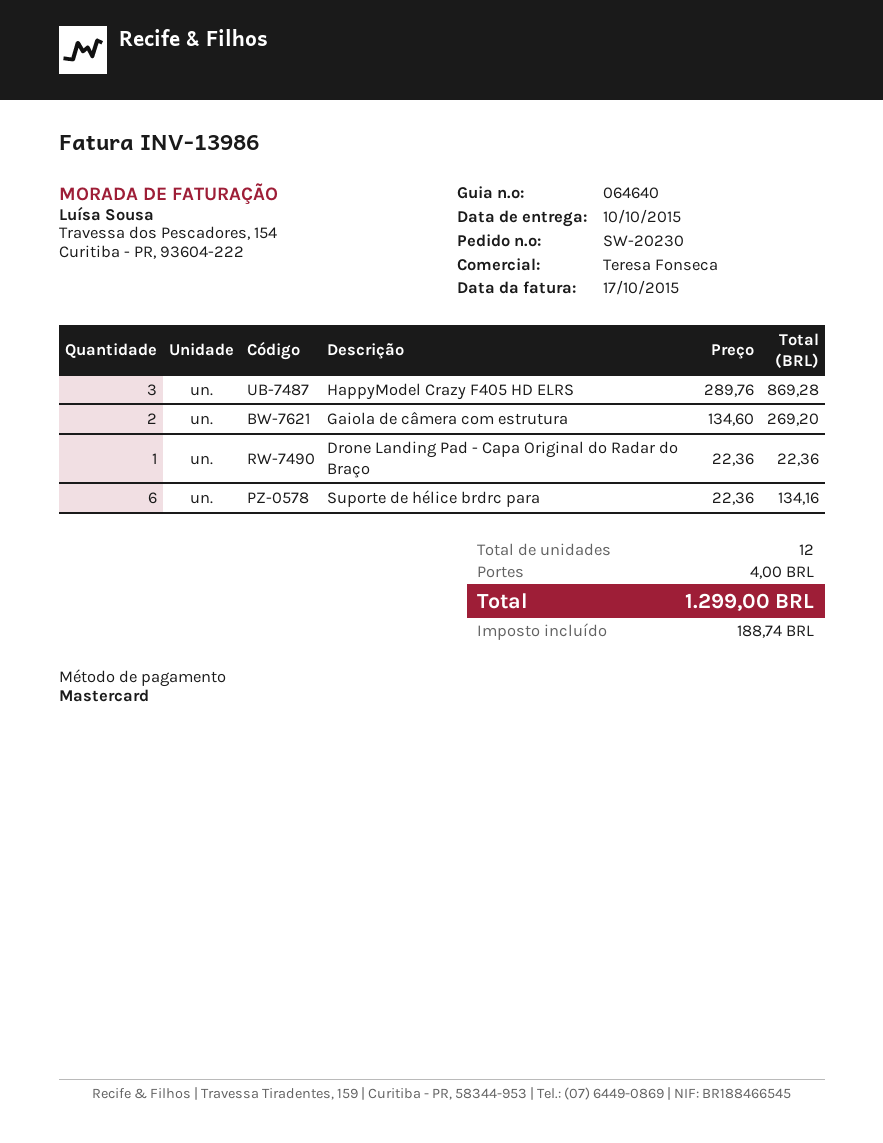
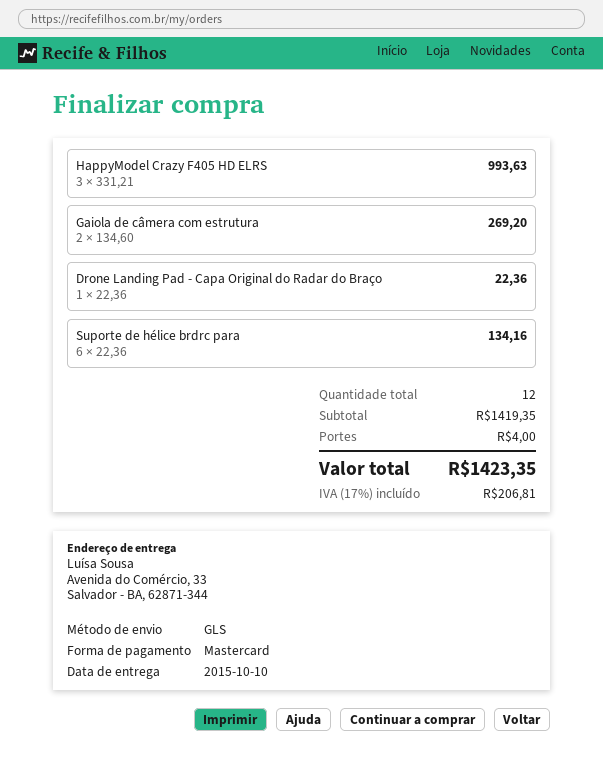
HappyModel Crazy F405 HD ELRS: 3 x 289.76 = 869.28 -> 3 x 331.21 = 993.63
tax: 188.74 -> 206.81
total: 1299.00 -> 1423.35

